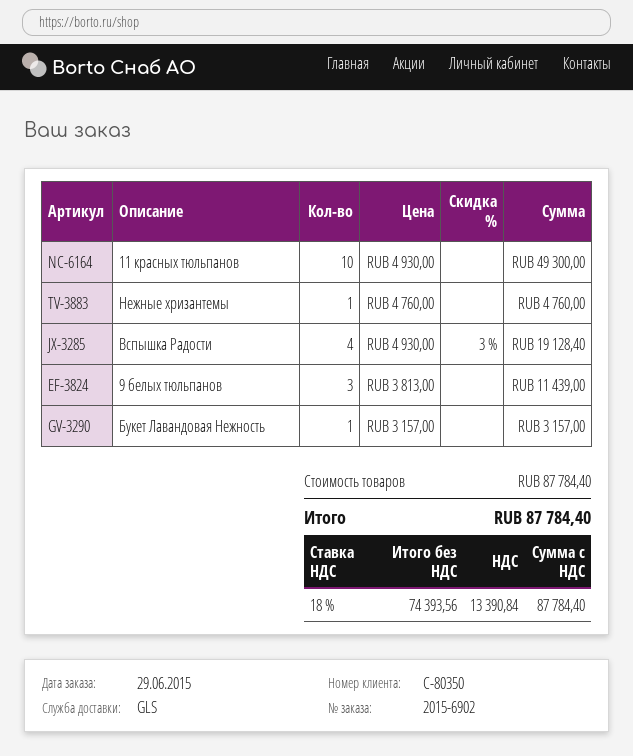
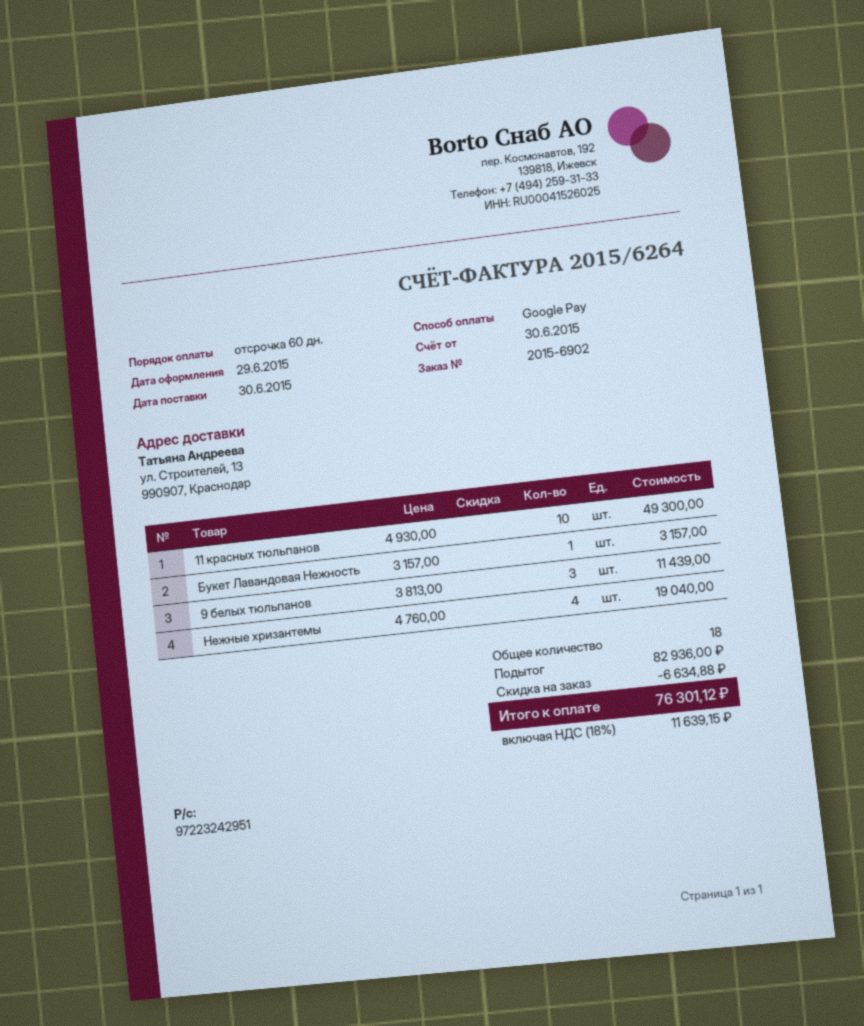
Нежные хризантемы: 1 x 4760.00 = 4760.00 -> 4 x 4760.00 = 19040.00
Вспышка Радости: 4 x 4930.00 - 3% = 19128.40 -> none
subtotal: 87784.40 -> 82936.00
discount: none -> 6634.88
tax: 18% = 13390.84 -> 18% = 11639.15
total: 87784.40 -> 76301.12

